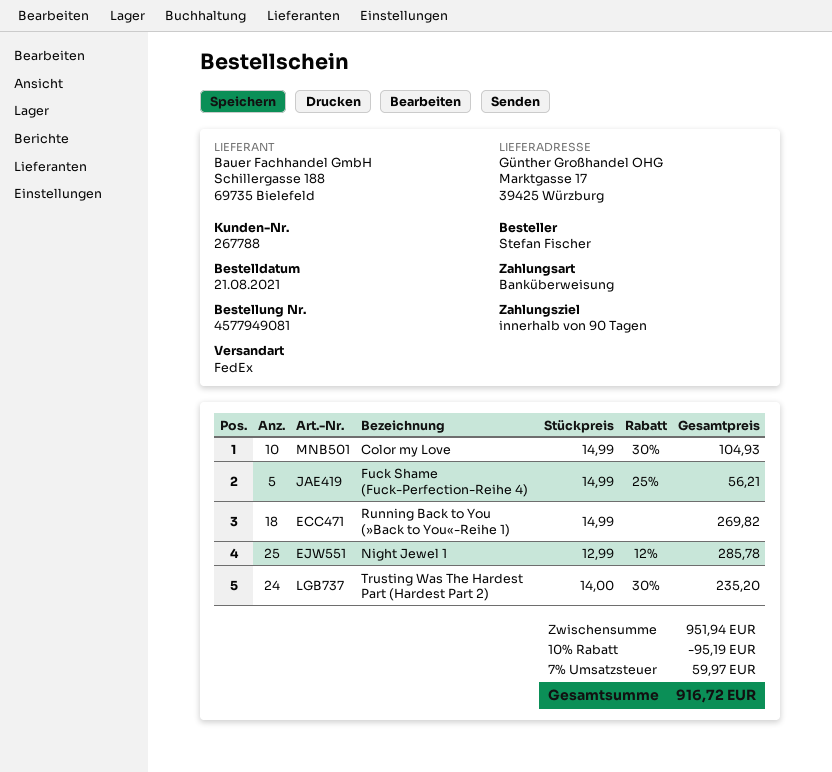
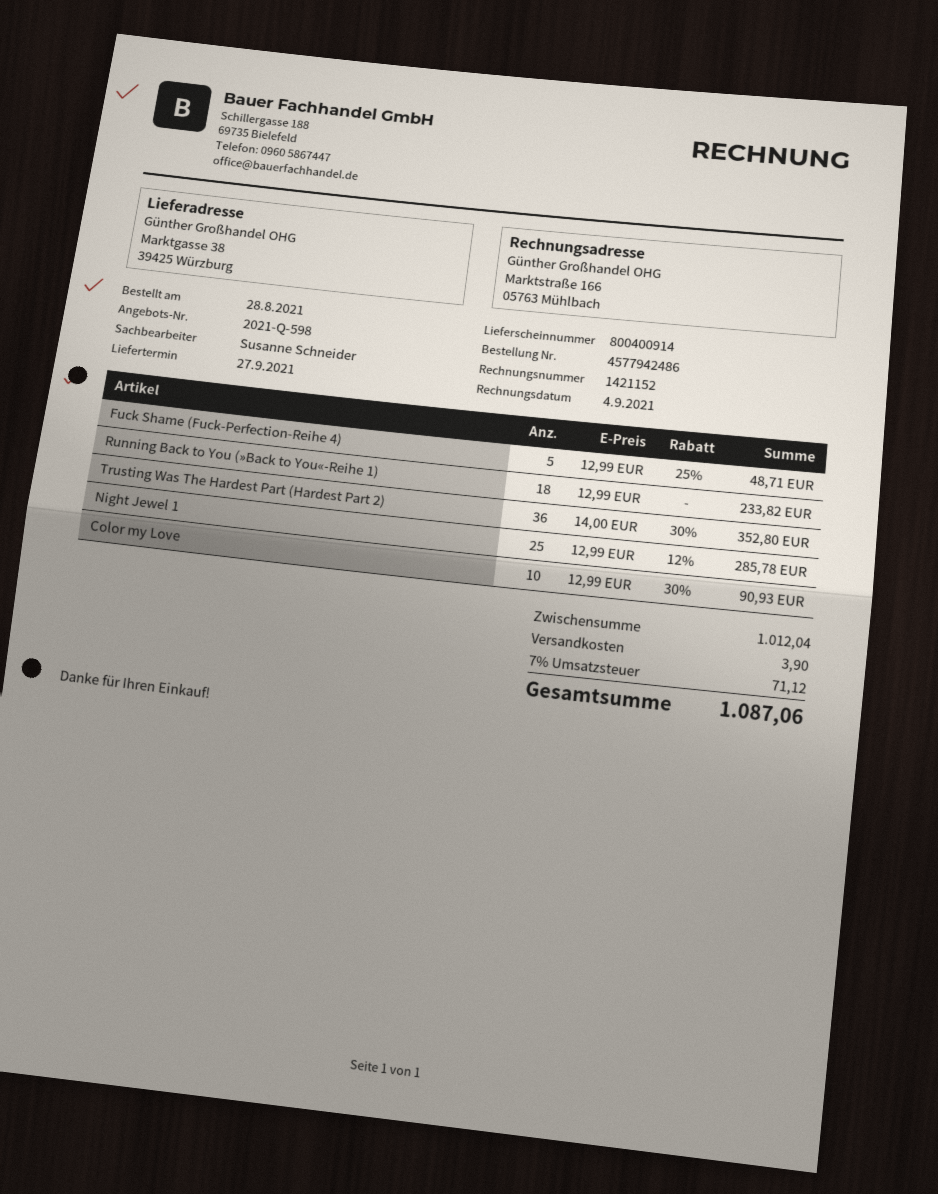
order number: 4577949081 -> 4577942486
order date: 2021-08-21 -> 2021-08-28
ship to: Marktgasse 17, 39425 Würzburg -> Marktgasse 38, 39425 Würzburg
Color my Love: 10 x 14.99 - 30% = 104.93 -> 10 x 12.99 - 30% = 90.93
Fuck Shame (Fuck-Perfection-Reihe 4): 5 x 14.99 - 25% = 56.21 -> 5 x 12.99 - 25% = 48.71
Running Back to You (»Back to You«-Reihe 1): 18 x 14.99 = 269.82 -> 18 x 12.99 = 233.82
Trusting Was The Hardest Part (Hardest Part 2): 24 x 14.00 - 30% = 235.20 -> 36 x 14.00 - 30% = 352.80
subtotal: 951.94 -> 1012.04
discount: 10% = 95.19 -> none
shipping: none -> 3.90
tax: 7% = 59.97 -> 7% = 71.12
total: 916.72 -> 1087.06

